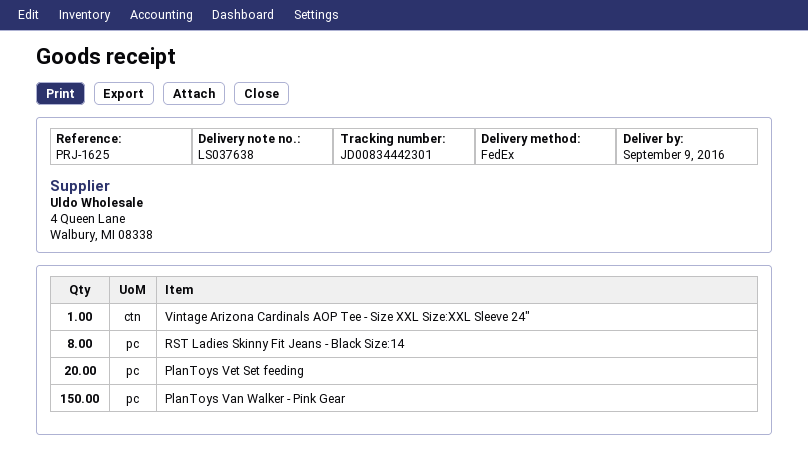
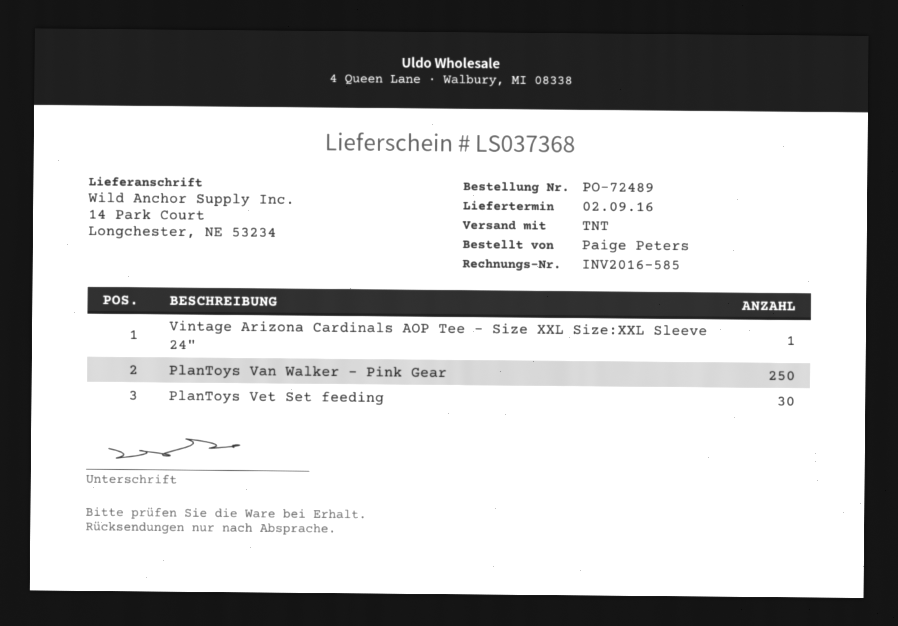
delivery note number: LS037638 -> LS037368
delivery date: 2016-09-09 -> 2016-09-02
shipping method: FedEx -> TNT
RST Ladies Skinny Fit Jeans - Black Size:14: 8 -> none
PlanToys Vet Set feeding: 20 -> 30
PlanToys Van Walker - Pink Gear: 150 -> 250

